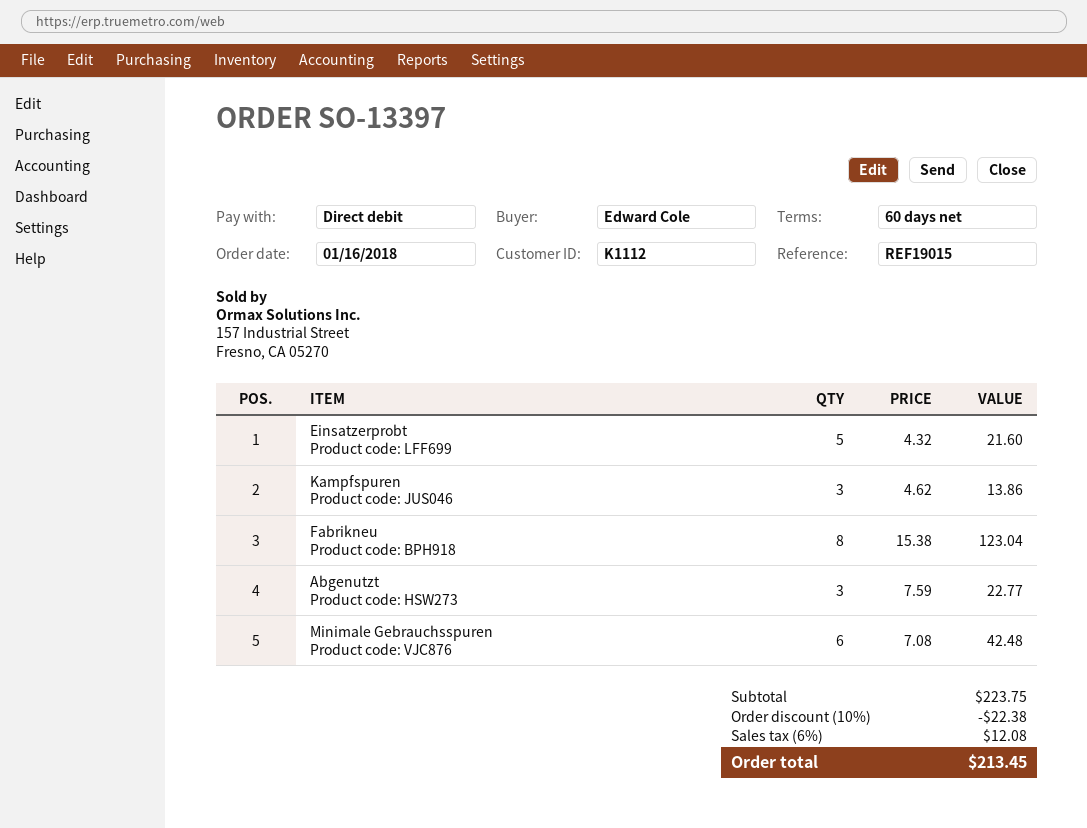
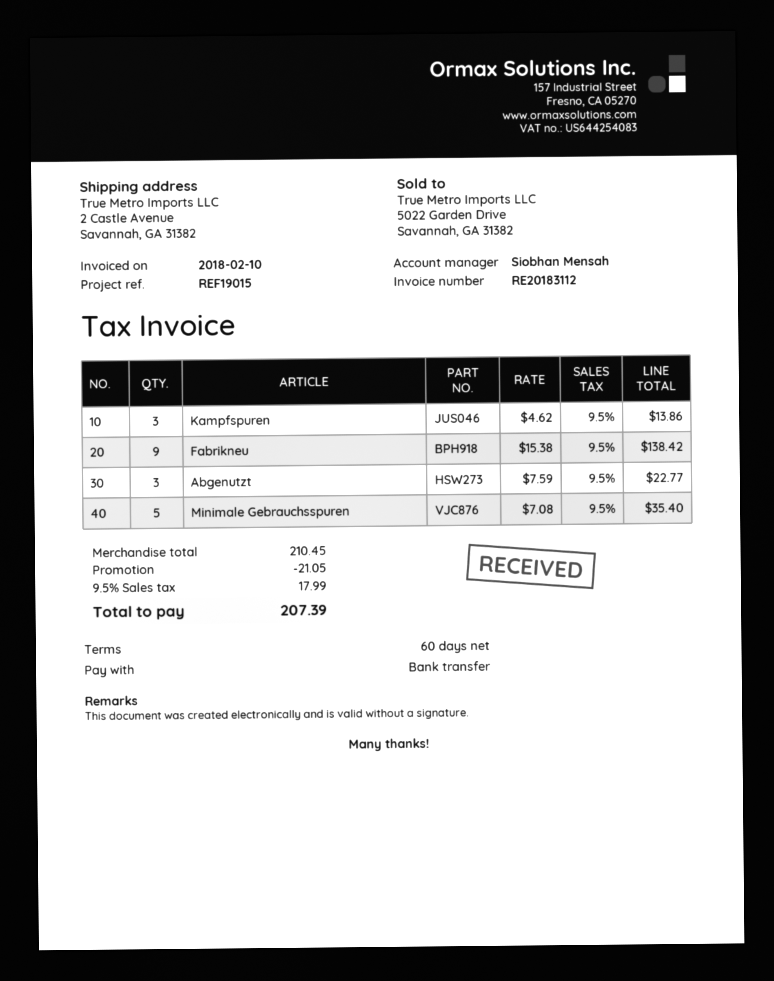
payment method: direct debit -> bank transfer
Einsatzerprobt: 5 x 4.32 = 21.60 -> none
Fabrikneu: 8 x 15.38 = 123.04 -> 9 x 15.38 = 138.42
Minimale Gebrauchsspuren: 6 x 7.08 = 42.48 -> 5 x 7.08 = 35.40
subtotal: 223.75 -> 210.45
discount: 22.38 -> 21.05
tax: 6% = 12.08 -> 9.5% = 17.99
total: 213.45 -> 207.39

